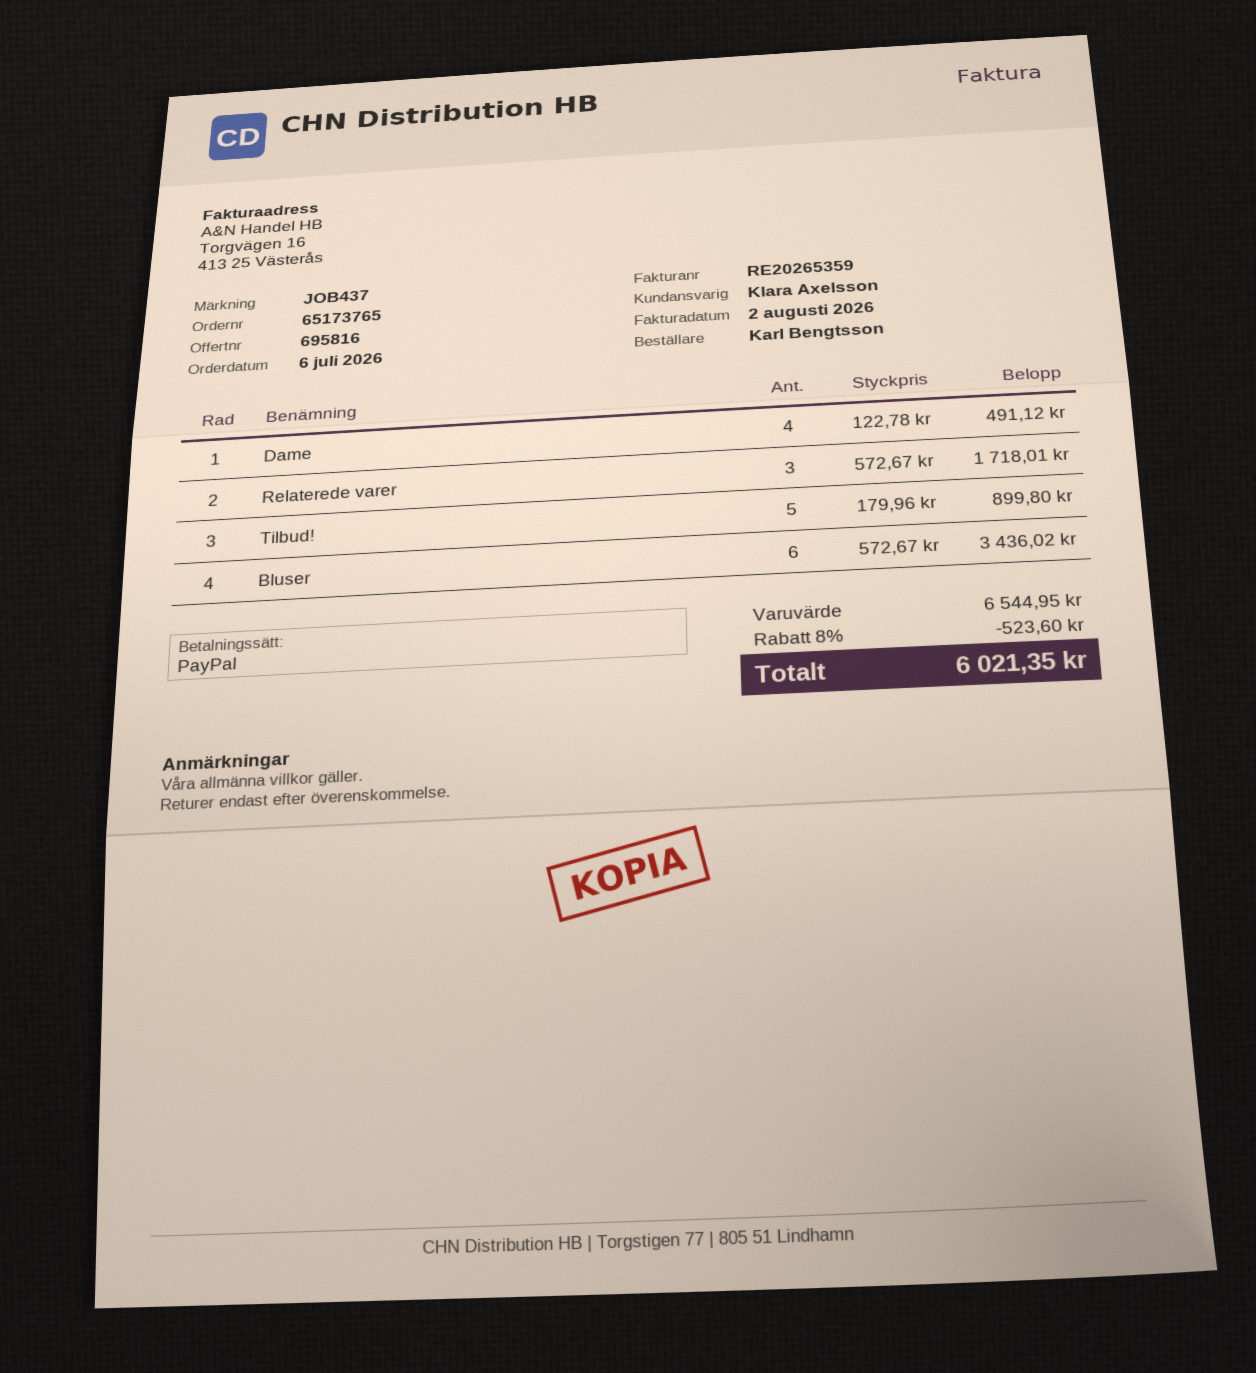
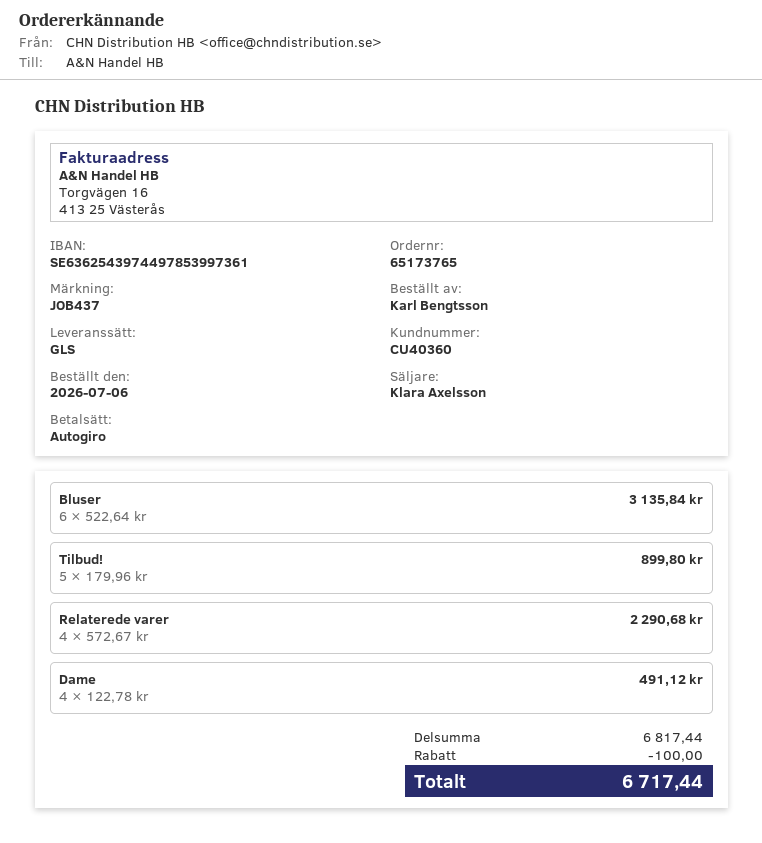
payment method: PayPal -> direct debit
Relaterede varer: 3 x 572.67 = 1718.01 -> 4 x 572.67 = 2290.68
Bluser: 6 x 572.67 = 3436.02 -> 6 x 522.64 = 3135.84
subtotal: 6544.95 -> 6817.44
discount: 523.60 -> 100.00
total: 6021.35 -> 6717.44

